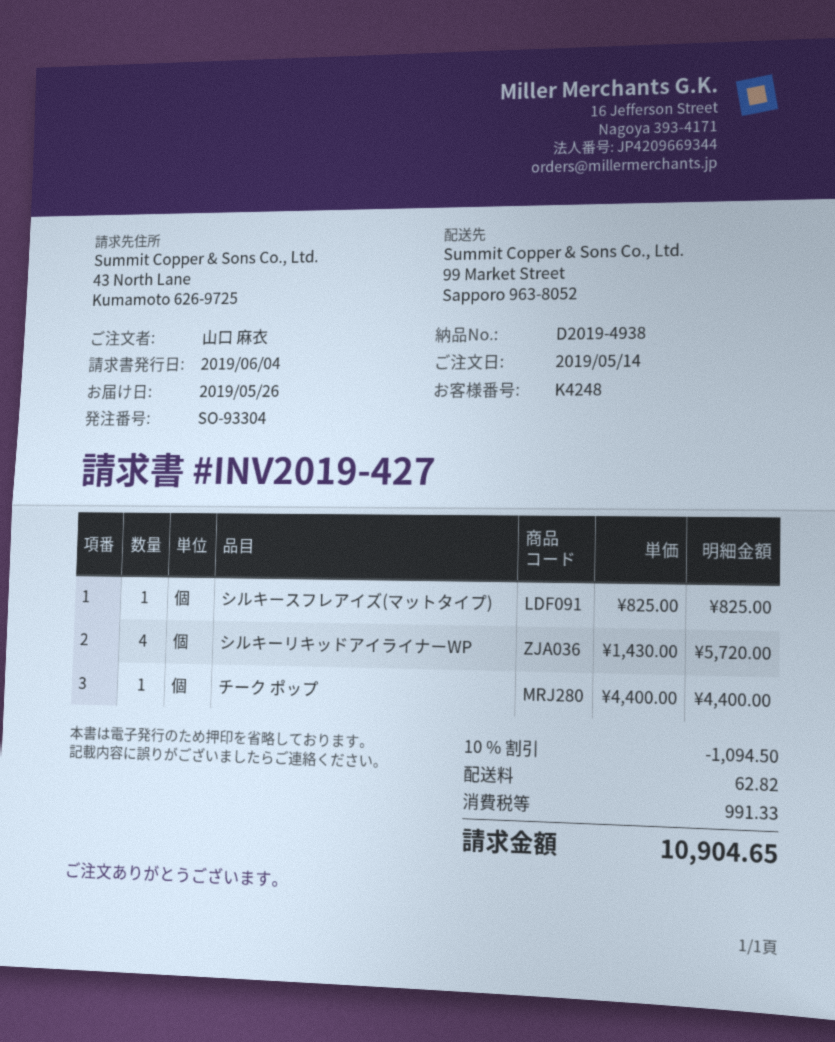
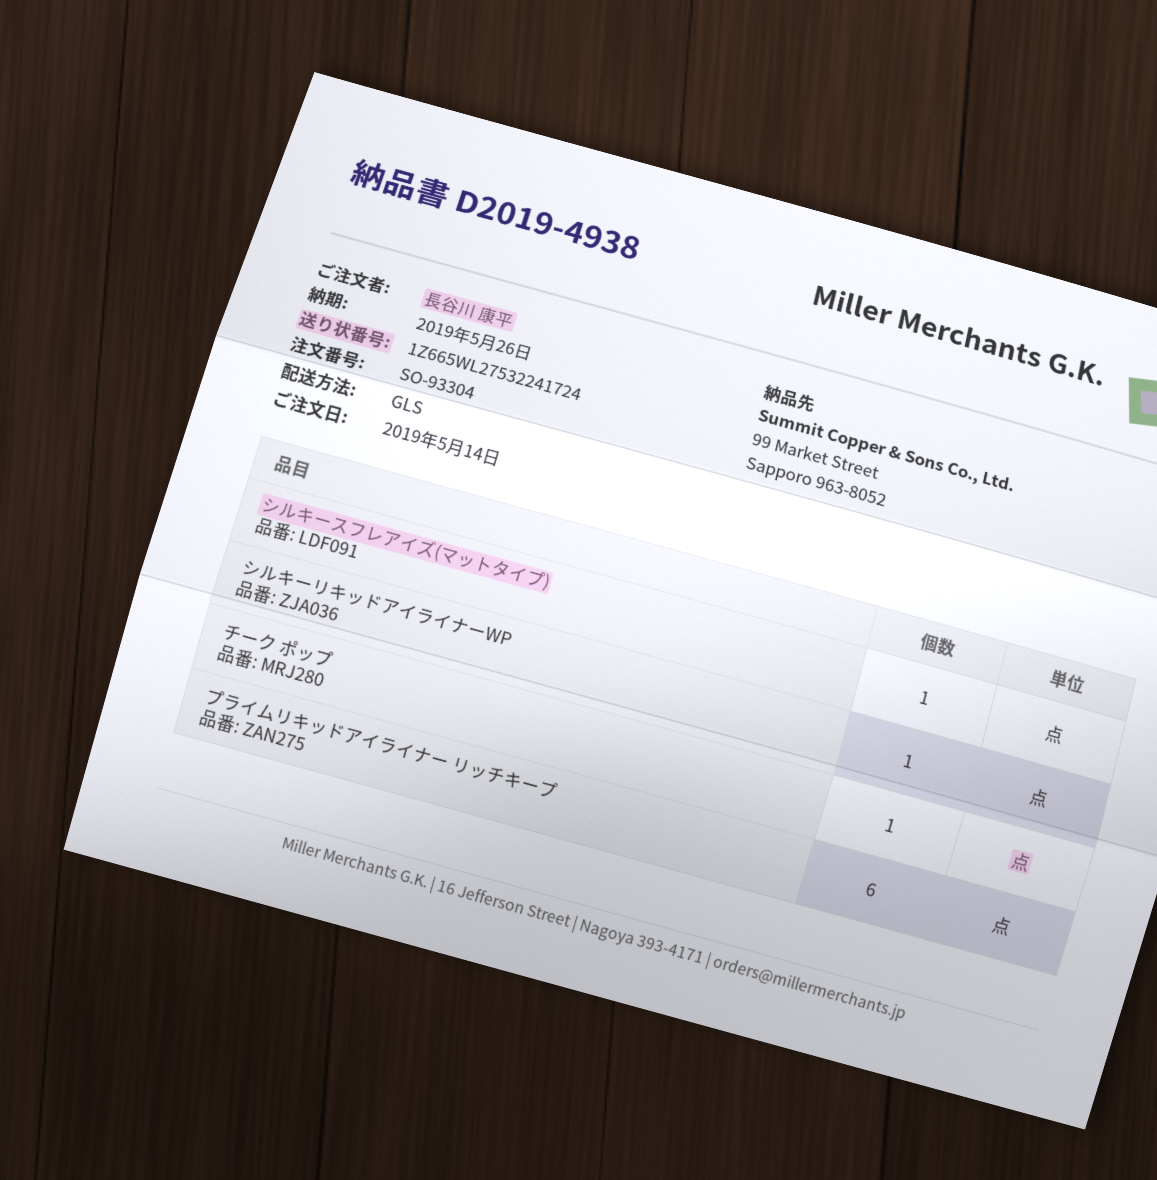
ordered by: 山口 麻衣 -> 長谷川 康平
シルキーリキッドアイライナーWP: 4 -> 1
プライムリキッドアイライナー リッチキープ: none -> 6

